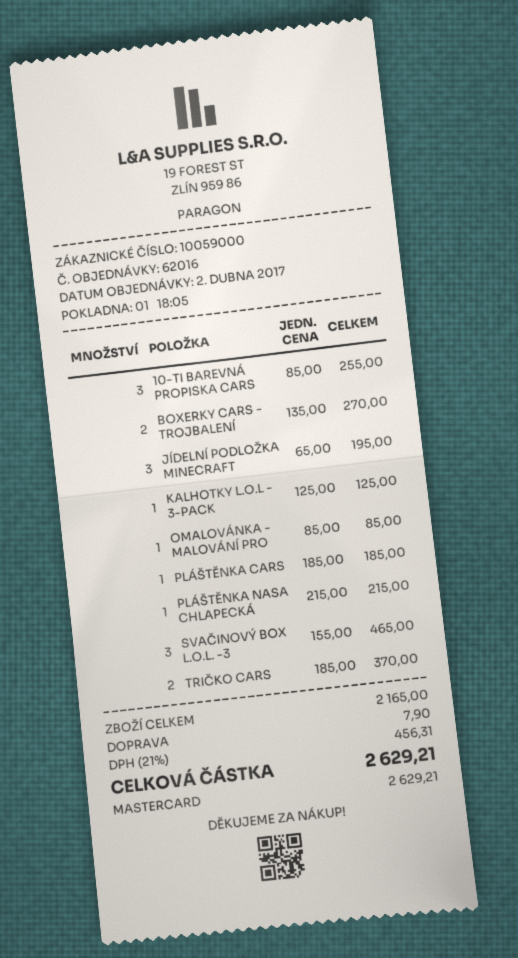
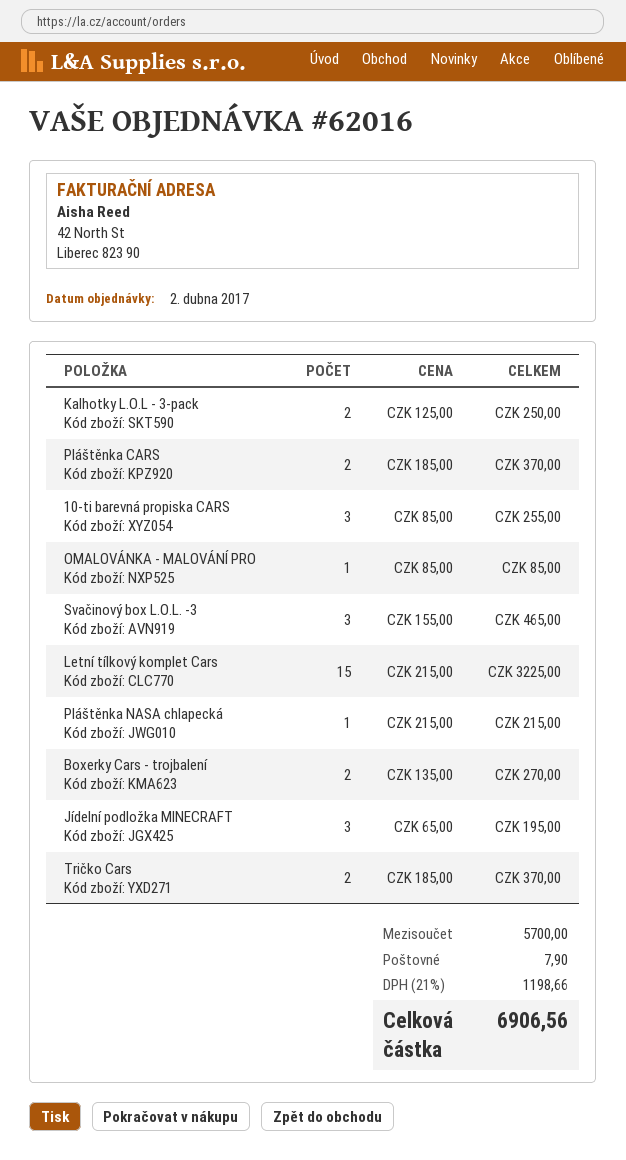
KALHOTKY L.O.L - 3-PACK: 1 x 125.00 = 125.00 -> 2 x 125.00 = 250.00
PLÁŠTĚNKA CARS: 1 x 185.00 = 185.00 -> 2 x 185.00 = 370.00
Letní tílkový komplet Cars: none -> 15 x 215.00 = 3225.00
subtotal: 2165.00 -> 5700.00
tax: 21% = 456.31 -> 21% = 1198.66
total: 2629.21 -> 6906.56

